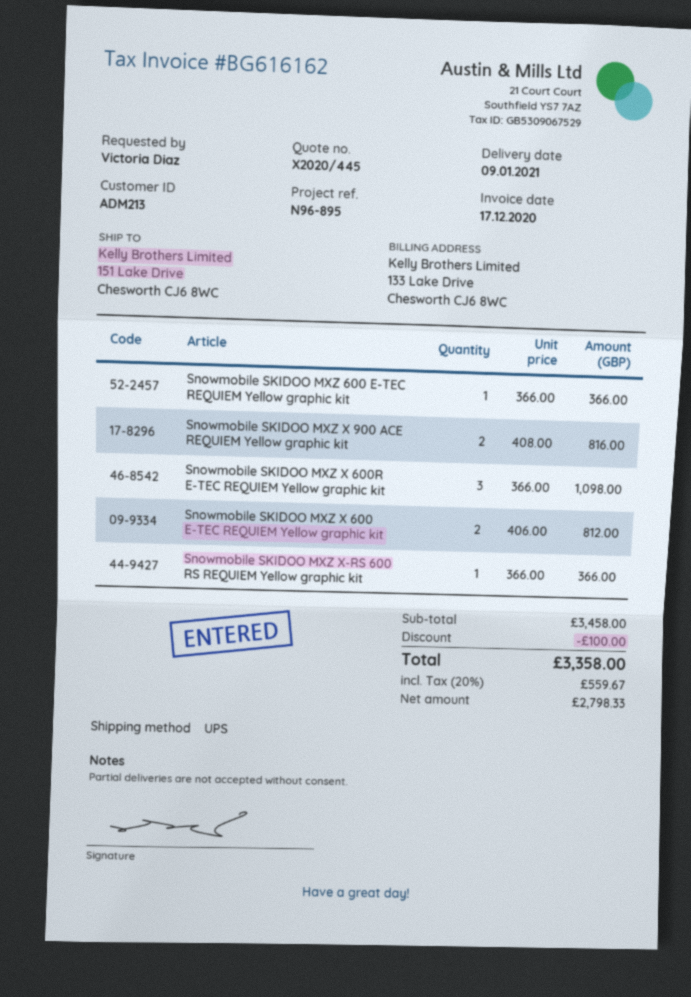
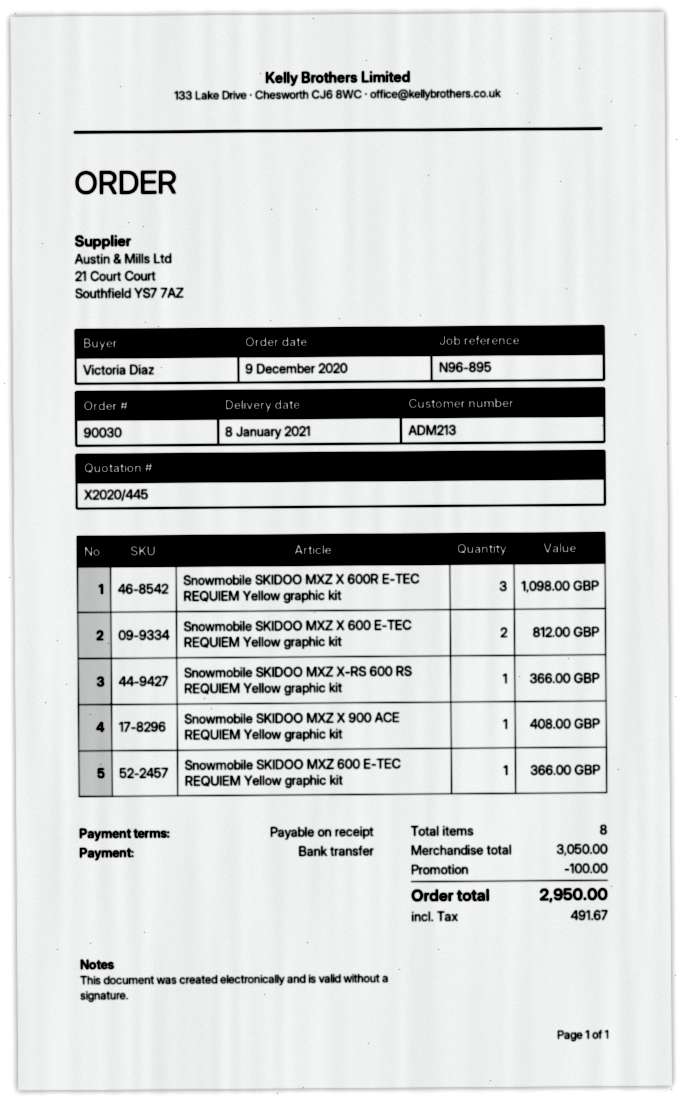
delivery date: 2021-01-09 -> 2021-01-08
Snowmobile SKIDOO MXZ X 900 ACE REQUIEM Yellow graphic kit: 2 for 816.00 -> 1 for 408.00
subtotal: 3458.00 -> 3050.00
tax: 559.67 -> 491.67
total: 3358.00 -> 2950.00

